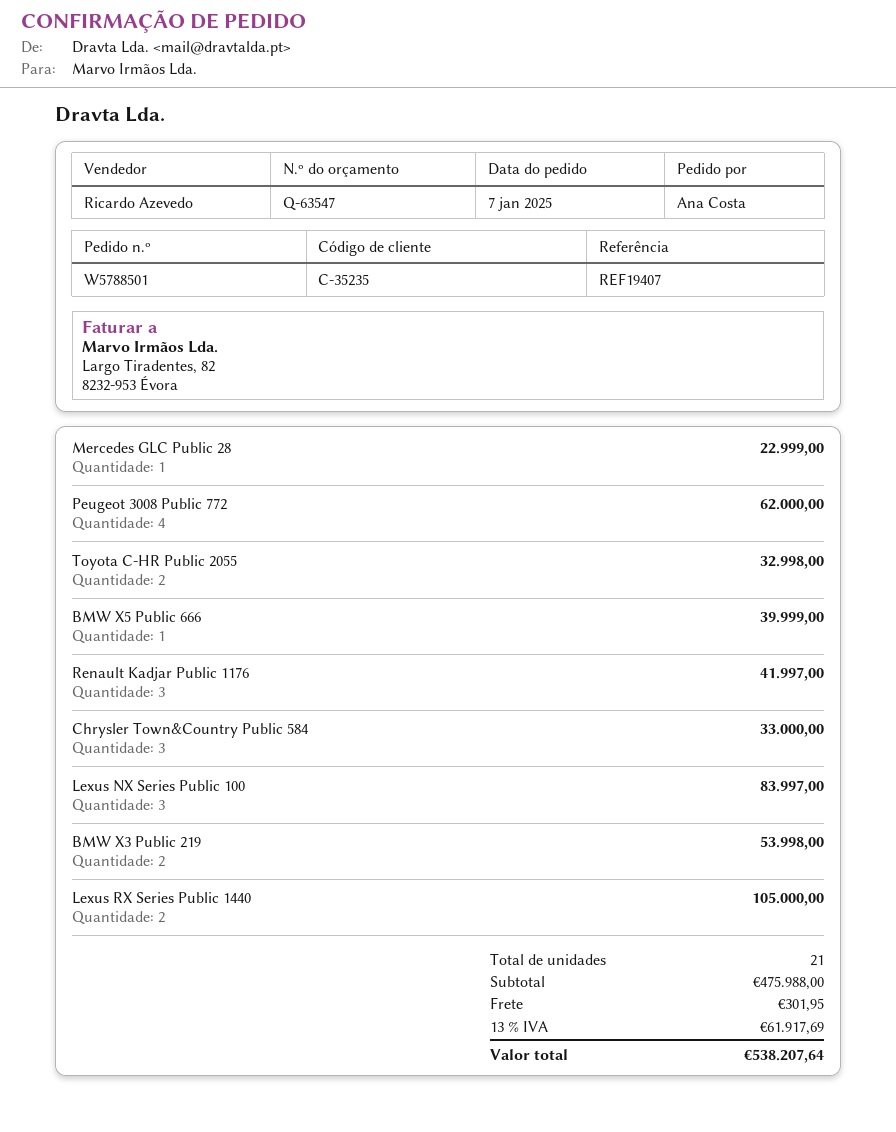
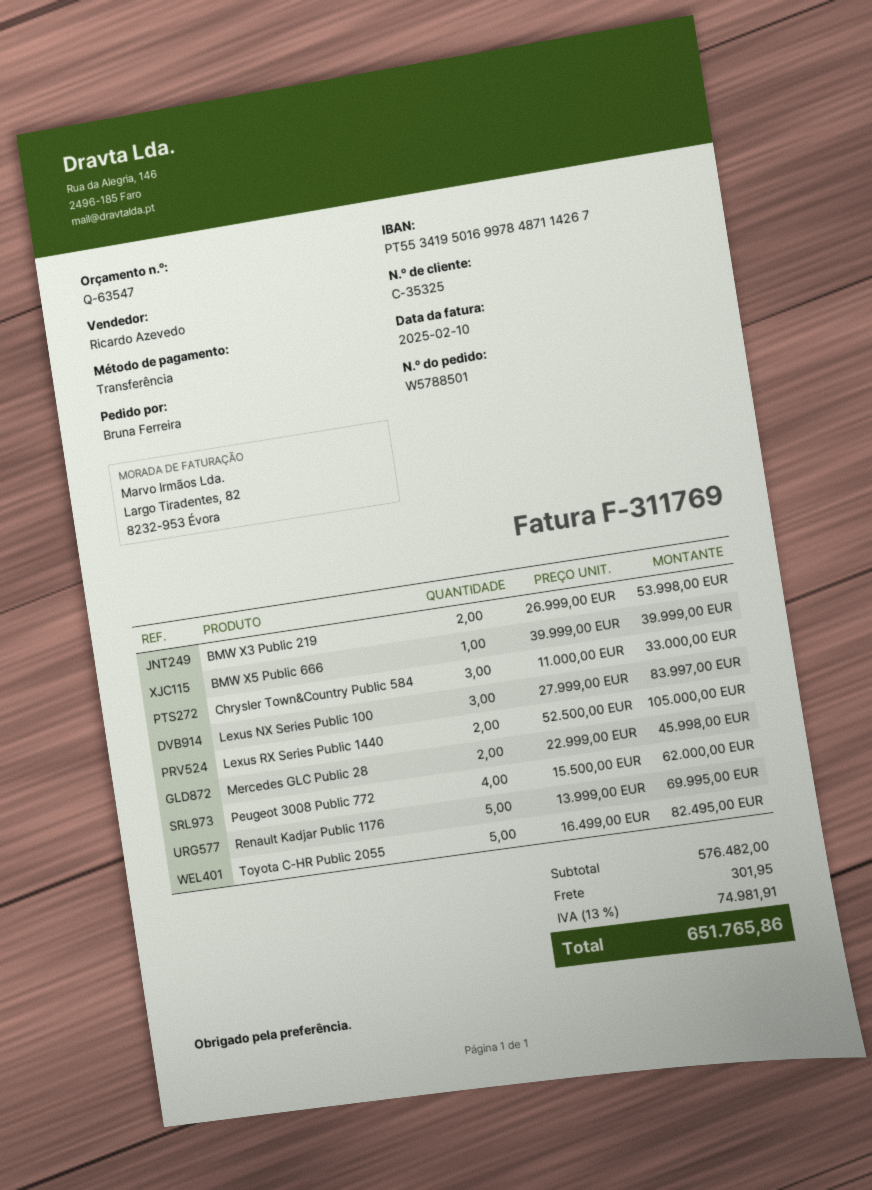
customer number: C-35235 -> C-35325
ordered by: Ana Costa -> Bruna Ferreira
Mercedes GLC Public 28: 1 for 22999.00 -> 2 for 45998.00
Toyota C-HR Public 2055: 2 for 32998.00 -> 5 for 82495.00
Renault Kadjar Public 1176: 3 for 41997.00 -> 5 for 69995.00
subtotal: 475988.00 -> 576482.00
tax: 13% = 61917.69 -> 13% = 74981.91
total: 538207.64 -> 651765.86

